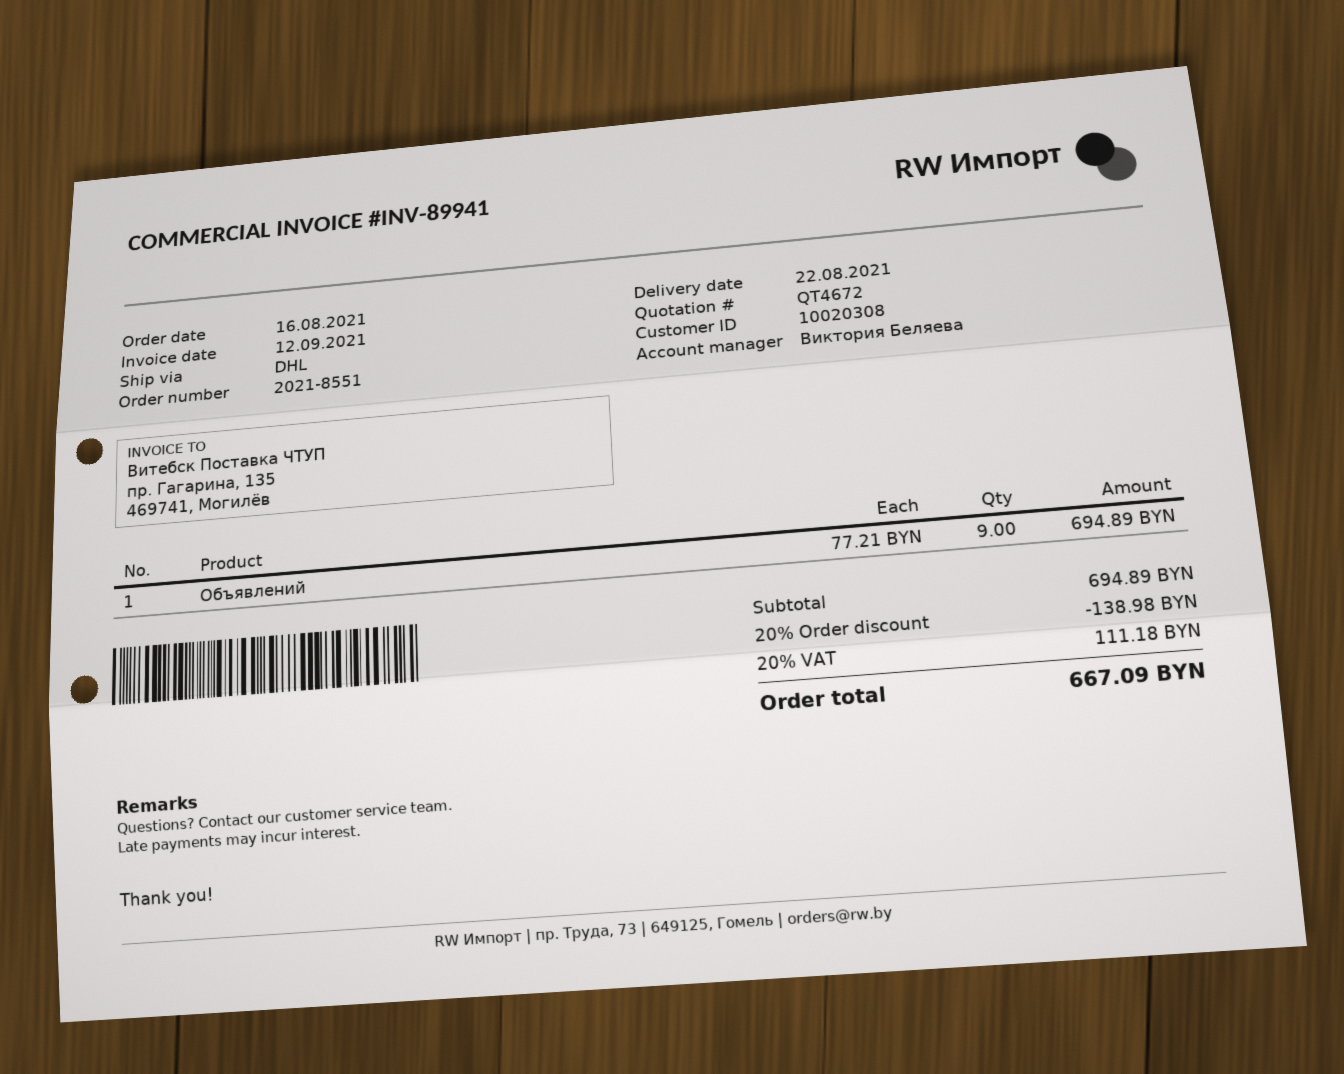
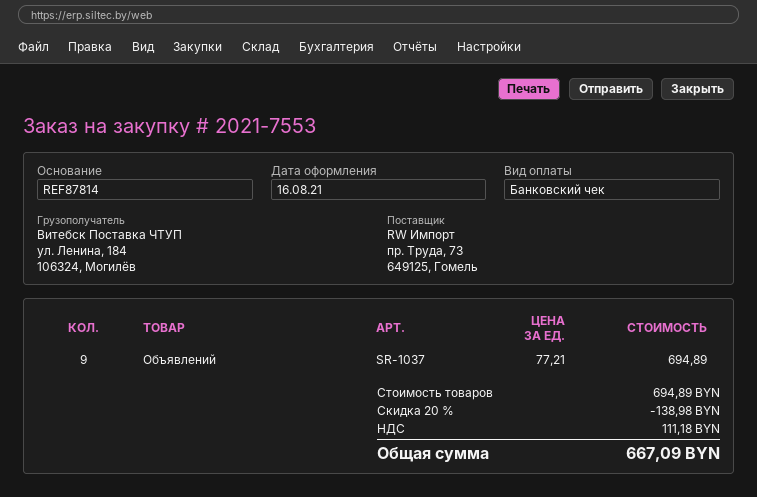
order number: 2021-8551 -> 2021-7553

